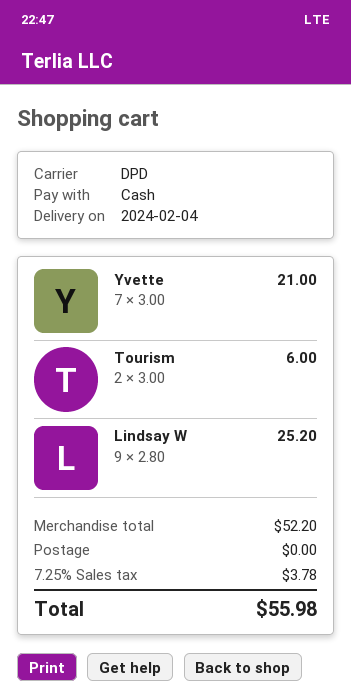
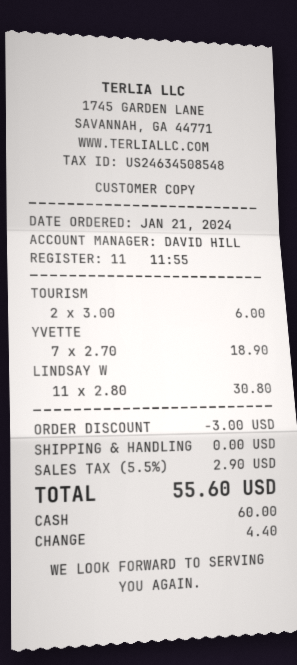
Yvette: 7 x 3.00 = 21.00 -> 7 x 2.70 = 18.90
Lindsay W: 9 x 2.80 = 25.20 -> 11 x 2.80 = 30.80
discount: none -> 3.00
tax: 7.25% = 3.78 -> 5.5% = 2.90
total: 55.98 -> 55.60

